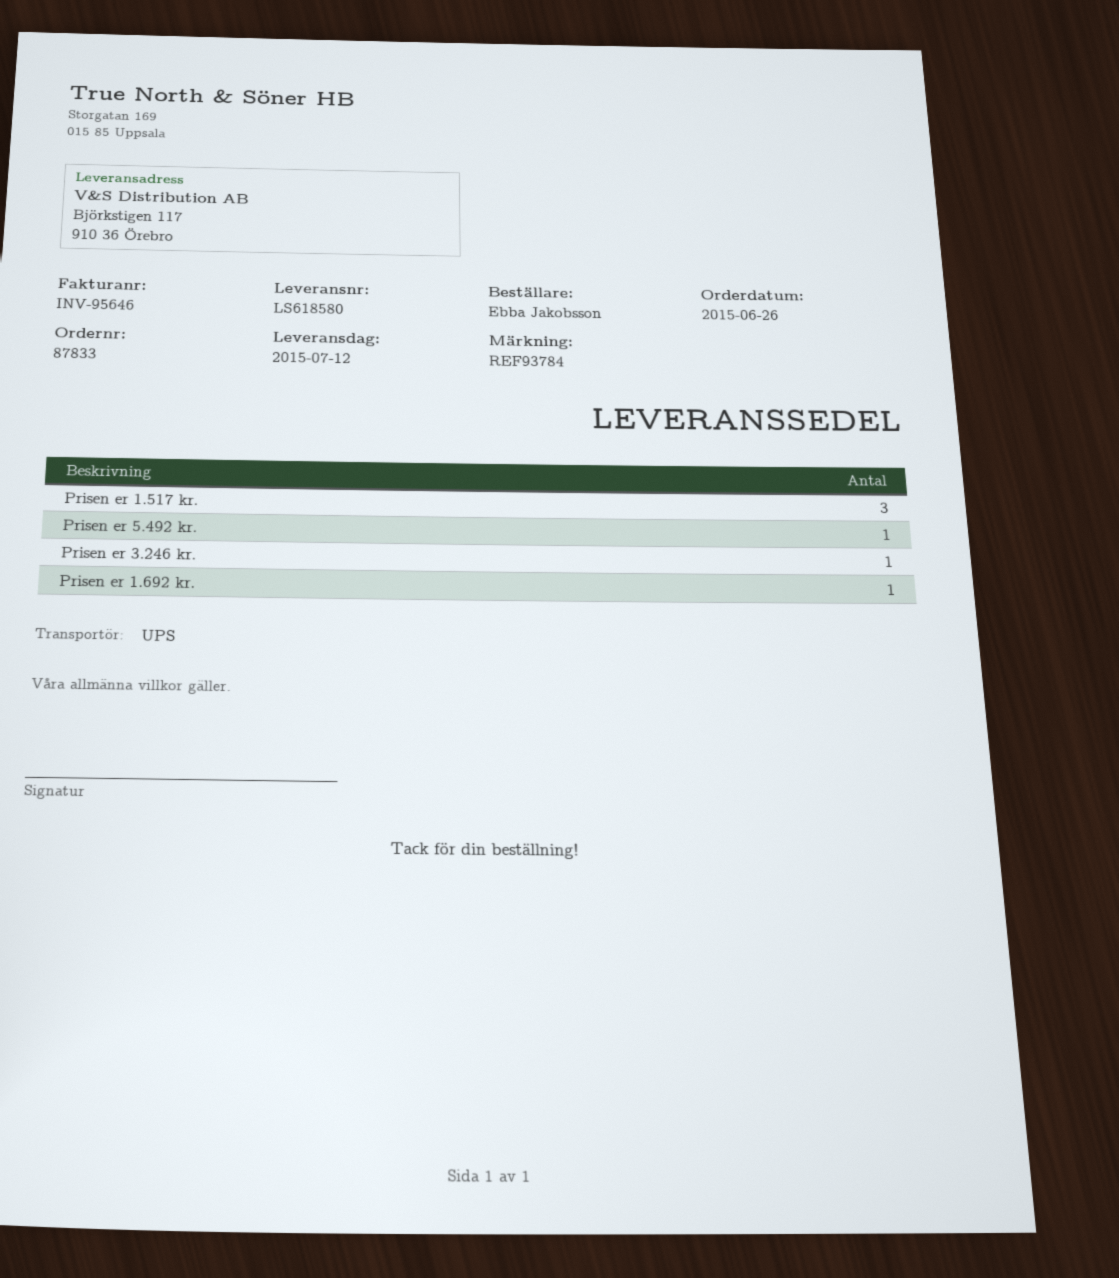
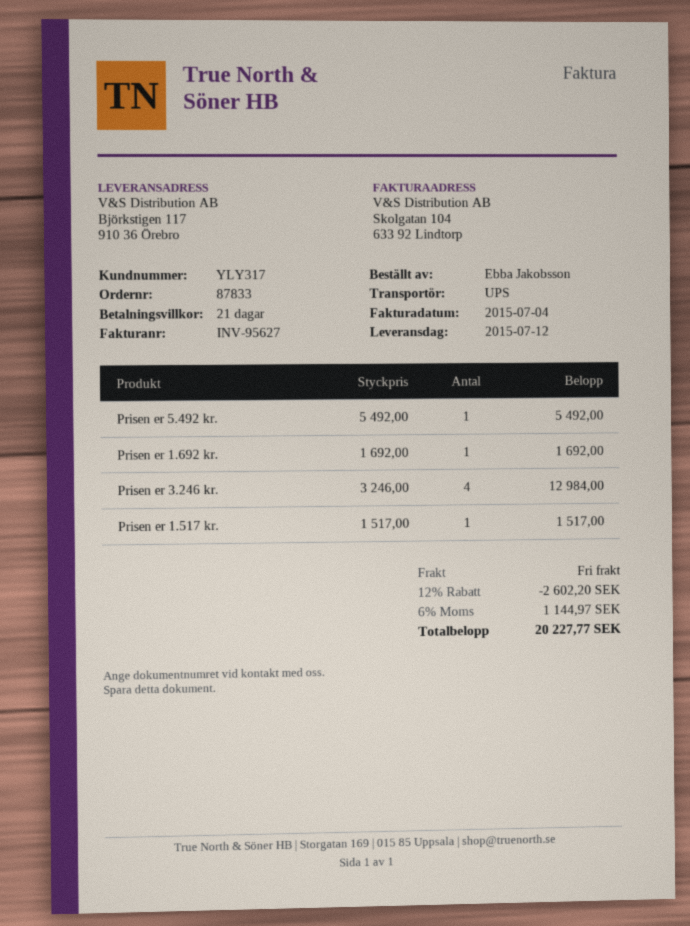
invoice number: INV-95646 -> INV-95627
Prisen er 1.517 kr.: 3 -> 1
Prisen er 3.246 kr.: 1 -> 4

